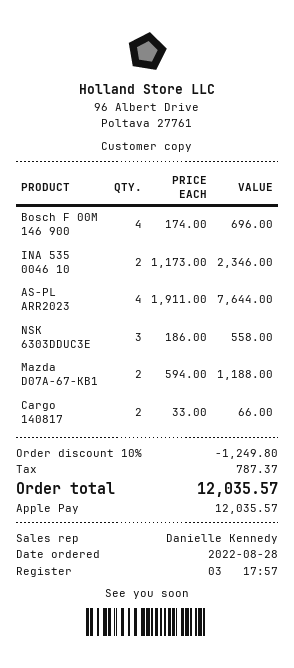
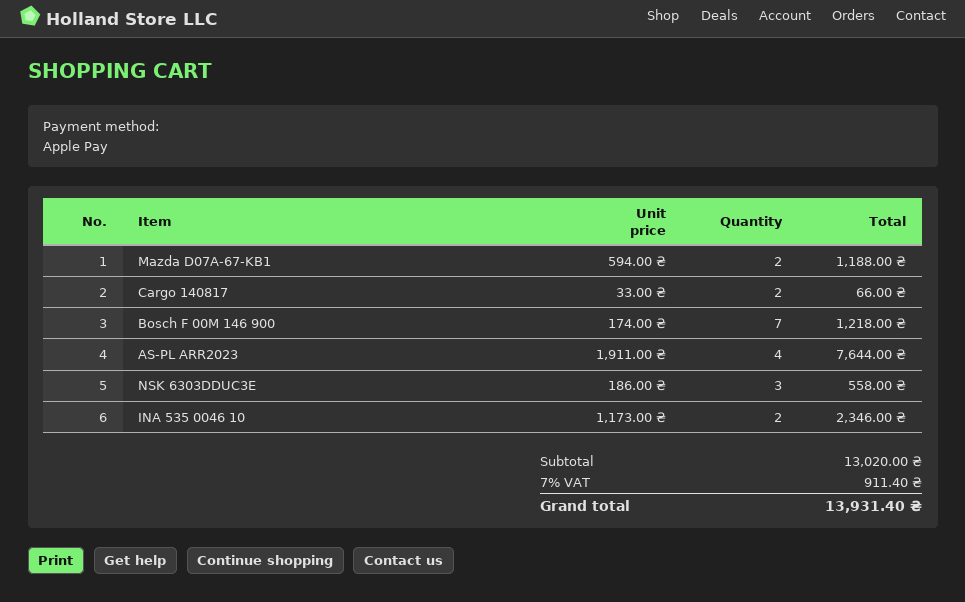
Bosch F 00M 146 900: 4 x 174.00 = 696.00 -> 7 x 174.00 = 1218.00
discount: 10% = 1249.80 -> none
tax: 787.37 -> 911.40
total: 12035.57 -> 13931.40

